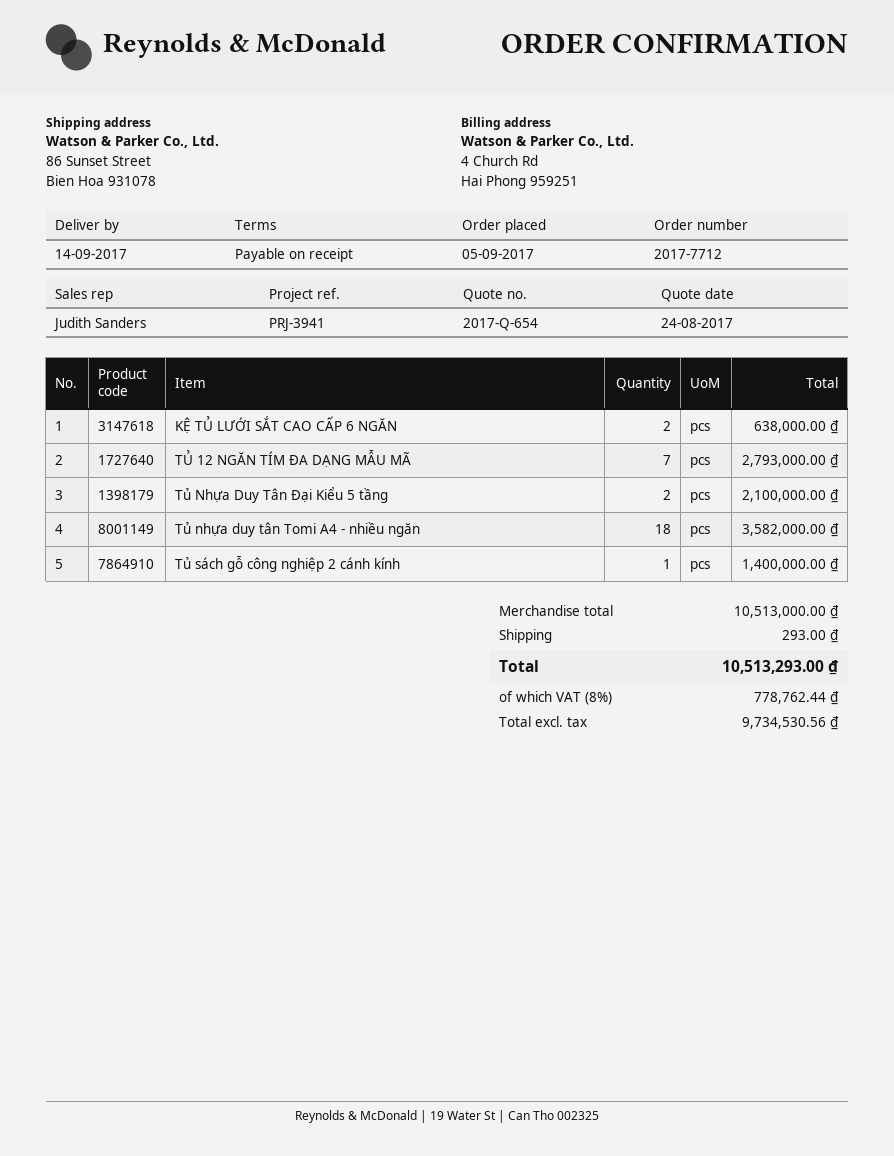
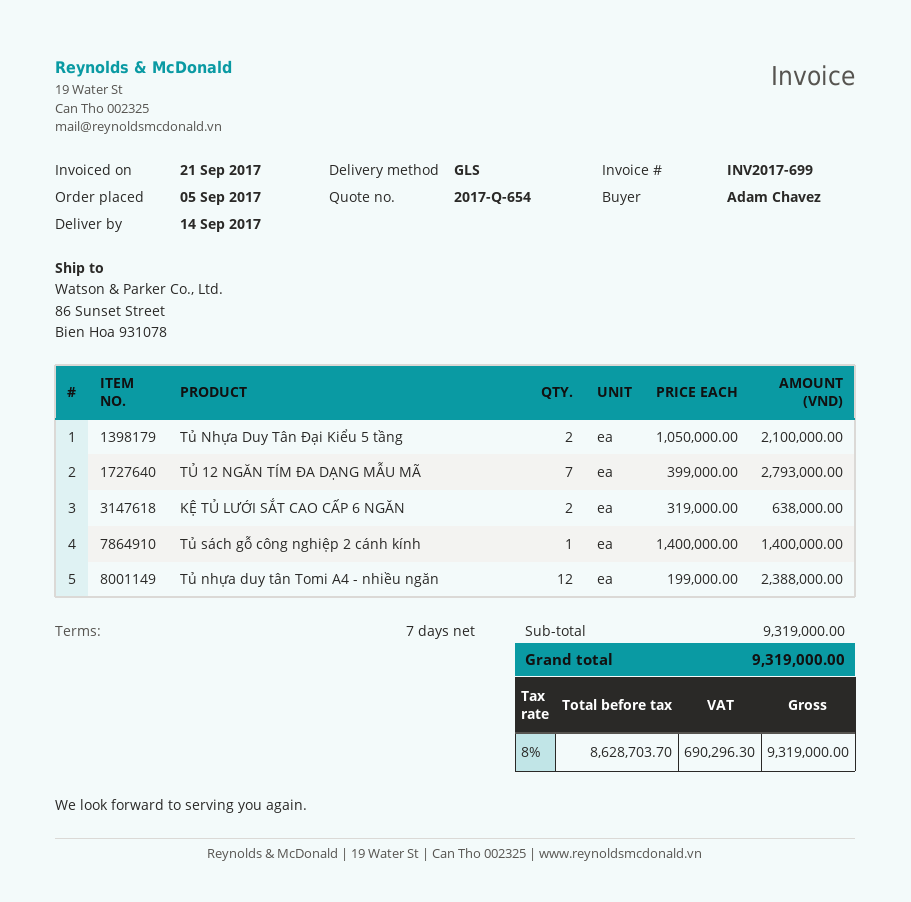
payment terms: on receipt -> 7 days
Tủ nhựa duy tân Tomi A4 - nhiều ngăn: 18 for 3582000.00 -> 12 for 2388000.00
subtotal: 10513000.00 -> 9319000.00
shipping: 293.00 -> none
net: 9734530.56 -> 8628703.70
tax: 8% = 778762.44 -> 8% = 690296.30
total: 10513293.00 -> 9319000.00

